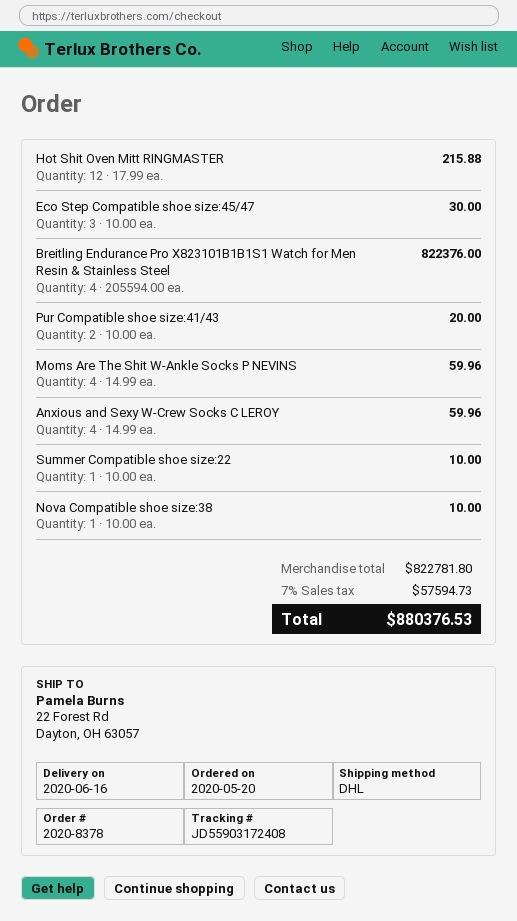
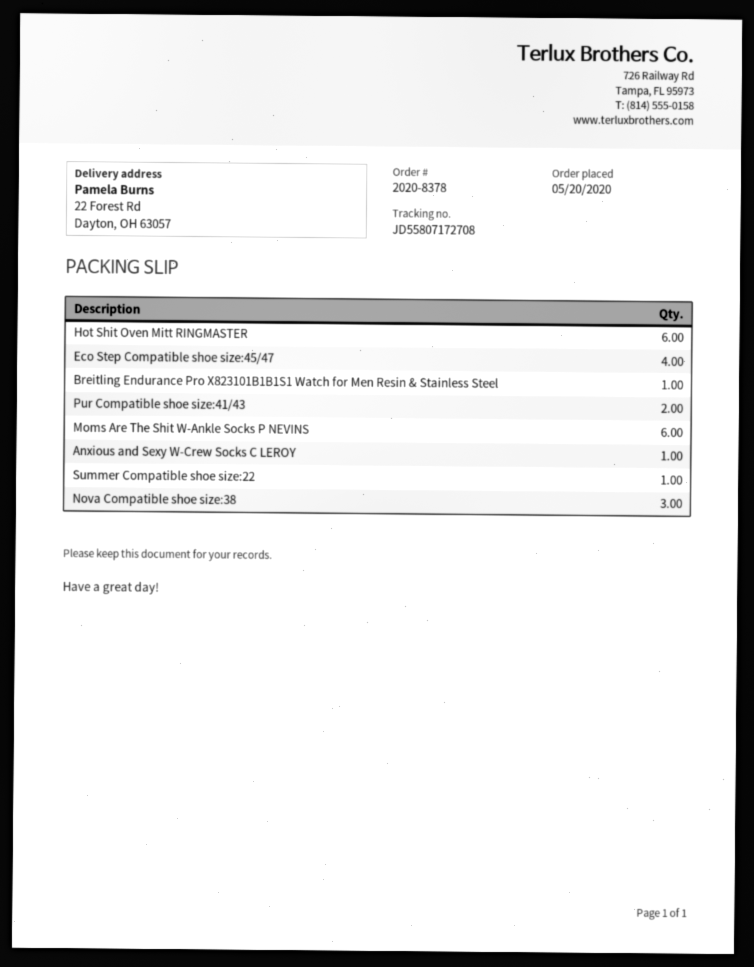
tracking number: JD55903172408 -> JD55807172708
Hot Shit Oven Mitt RINGMASTER: 12 -> 6
Eco Step Compatible shoe size:45/47: 3 -> 4
Breitling Endurance Pro X823101B1B1S1 Watch for Men Resin & Stainless Steel: 4 -> 1
Moms Are The Shit W-Ankle Socks P NEVINS: 4 -> 6
Anxious and Sexy W-Crew Socks C LEROY: 4 -> 1
Nova Compatible shoe size:38: 1 -> 3

